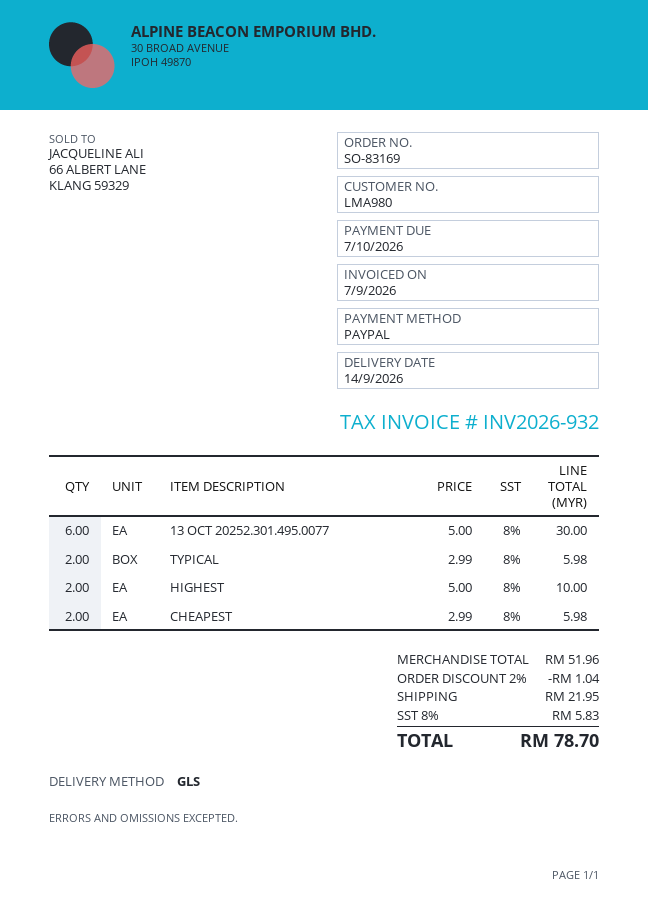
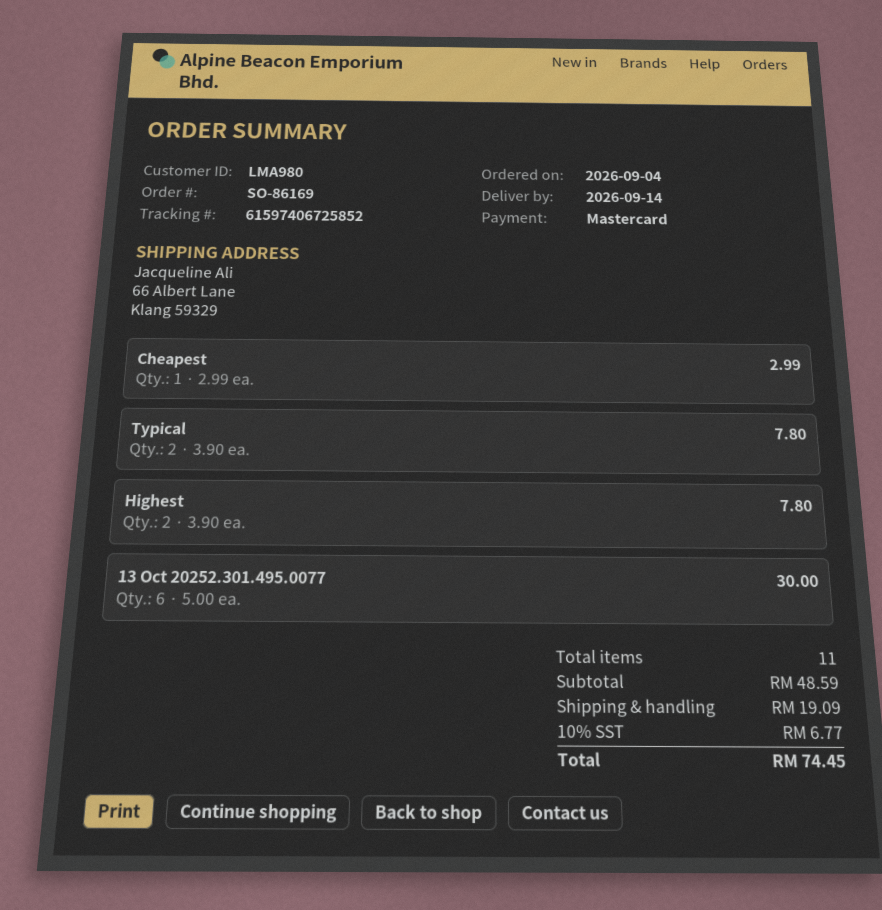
order number: SO-83169 -> SO-86169
payment method: PayPal -> Mastercard
TYPICAL: 2 x 2.99 = 5.98 -> 2 x 3.90 = 7.80
HIGHEST: 2 x 5.00 = 10.00 -> 2 x 3.90 = 7.80
CHEAPEST: 2 x 2.99 = 5.98 -> 1 x 2.99 = 2.99
subtotal: 51.96 -> 48.59
discount: 2% = 1.04 -> none
shipping: 21.95 -> 19.09
tax: 8% = 5.83 -> 10% = 6.77
total: 78.70 -> 74.45

